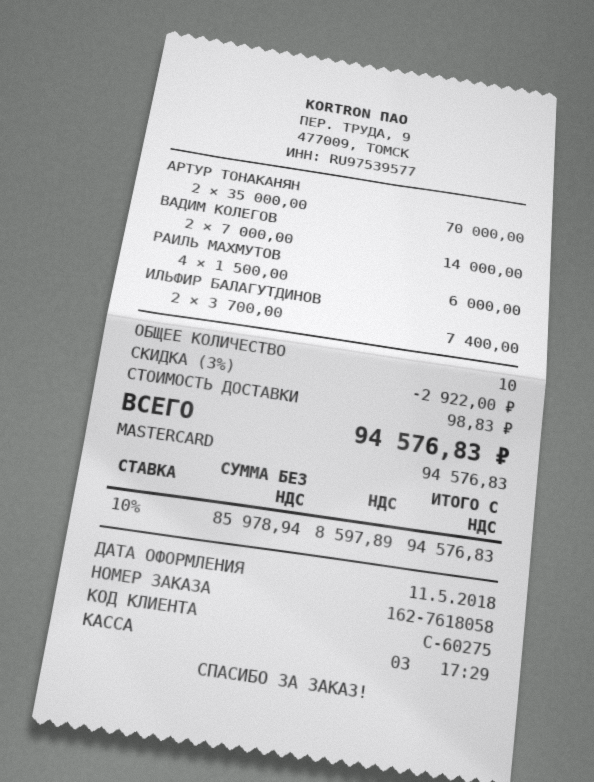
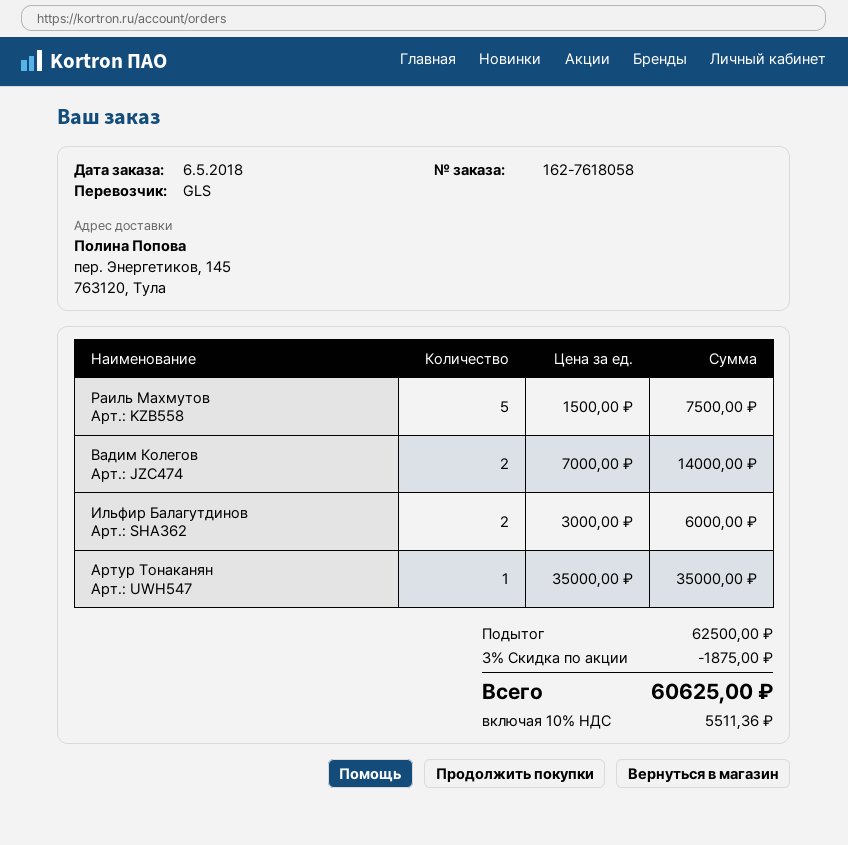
order date: 2018-05-11 -> 2018-05-06
АРТУР ТОНАКАНЯН: 2 x 35000.00 = 70000.00 -> 1 x 35000.00 = 35000.00
РАИЛЬ МАХМУТОВ: 4 x 1500.00 = 6000.00 -> 5 x 1500.00 = 7500.00
ИЛЬФИР БАЛАГУТДИНОВ: 2 x 3700.00 = 7400.00 -> 2 x 3000.00 = 6000.00
discount: 3% = 2922.00 -> 3% = 1875.00
shipping: 98.83 -> none
tax: 10% = 8597.89 -> 10% = 5511.36
total: 94576.83 -> 60625.00

